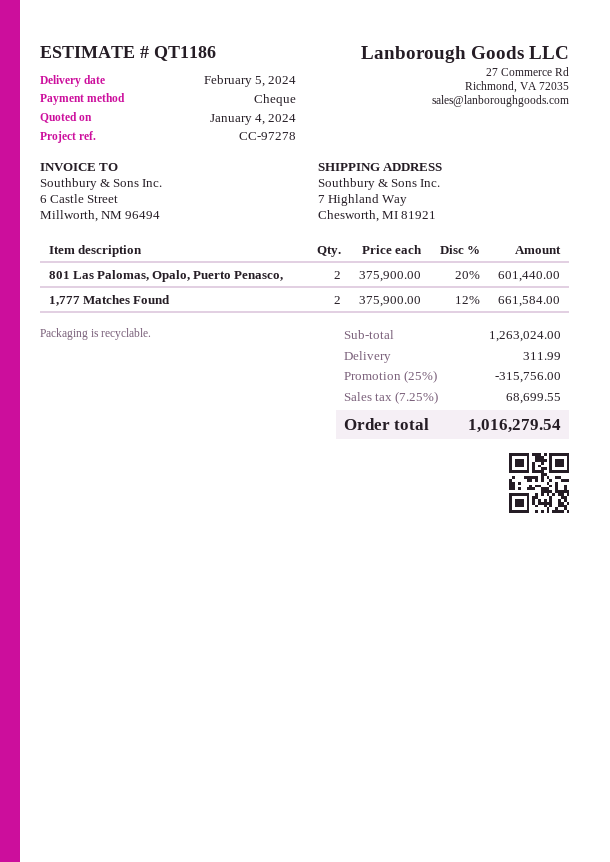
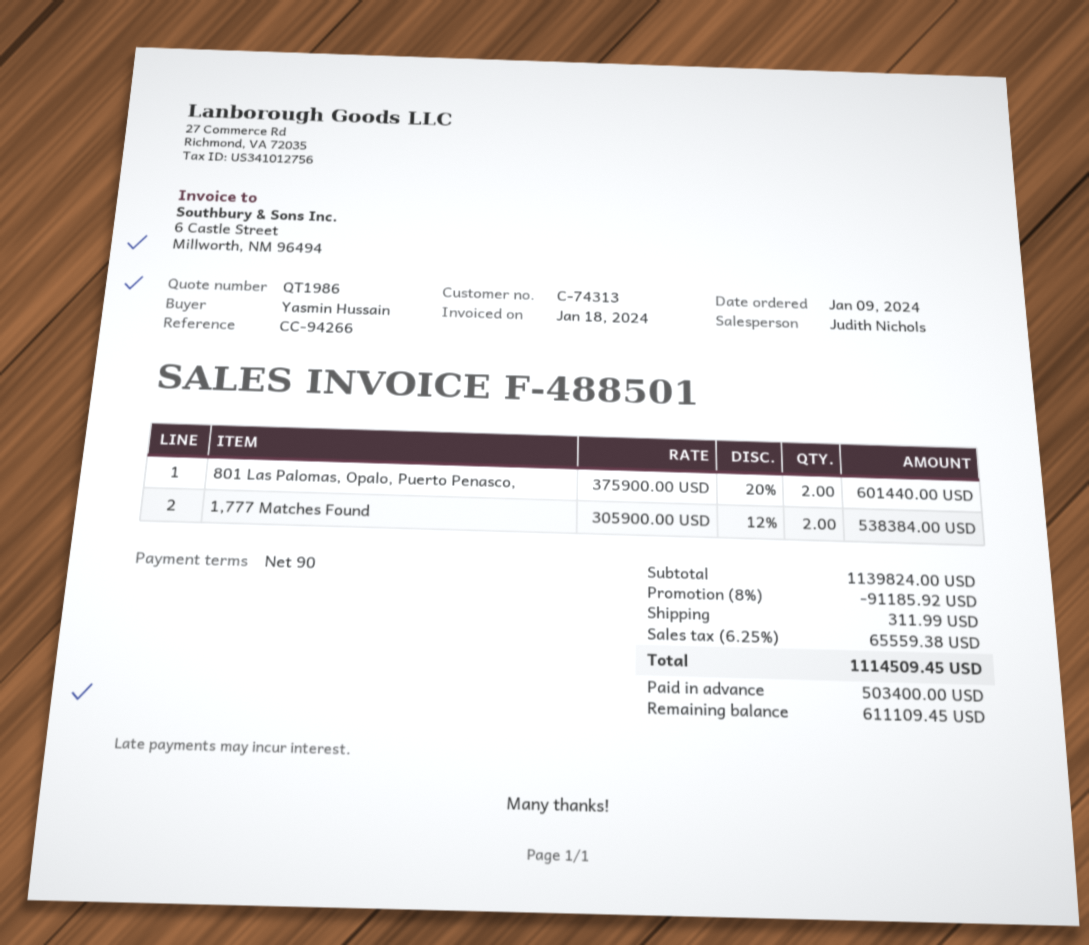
quote number: QT1186 -> QT1986
reference: CC-97278 -> CC-94266
1,777 Matches Found: 2 x 375900.00 - 12% = 661584.00 -> 2 x 305900.00 - 12% = 538384.00
subtotal: 1263024.00 -> 1139824.00
discount: 25% = 315756.00 -> 8% = 91185.92
tax: 7.25% = 68699.55 -> 6.25% = 65559.38
total: 1016279.54 -> 1114509.45

